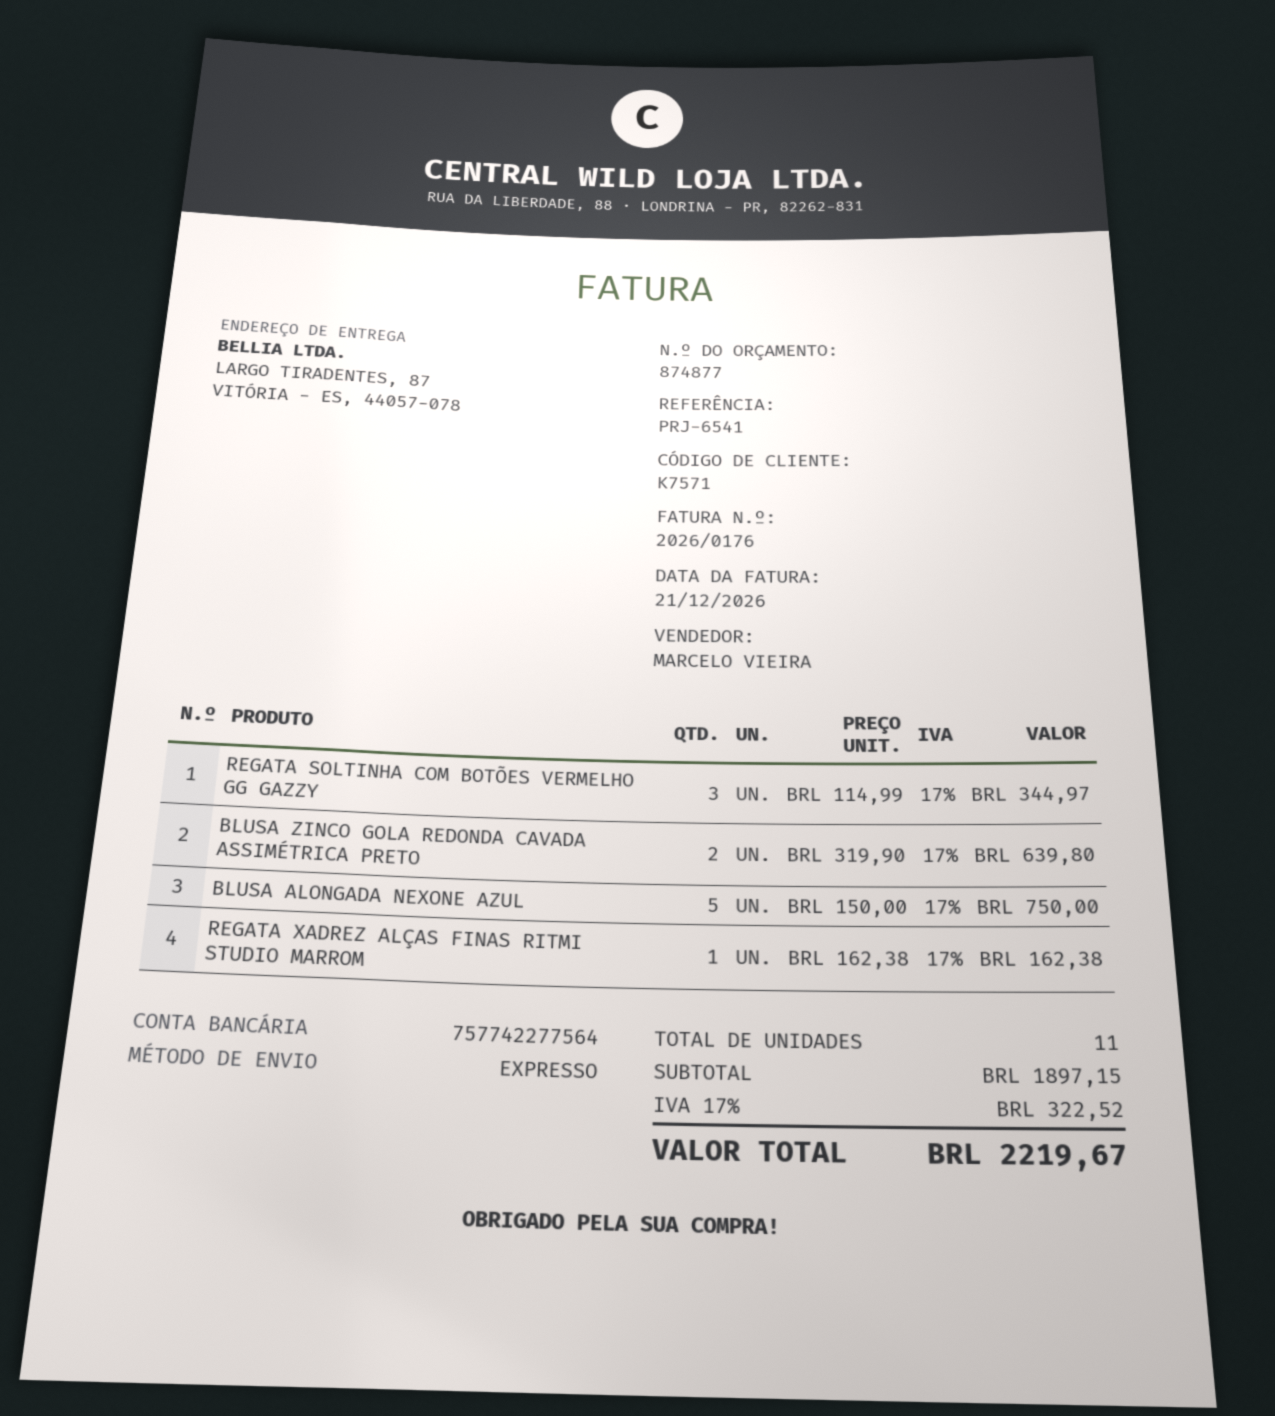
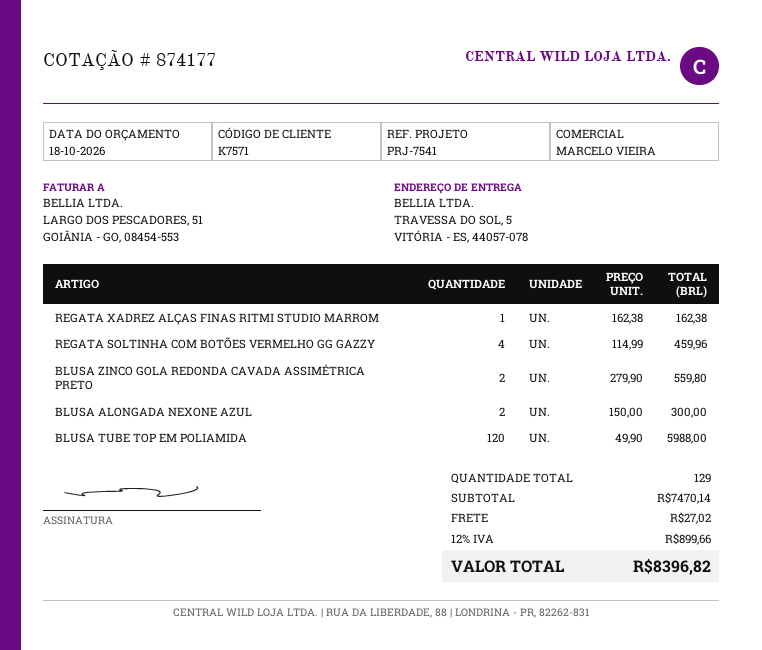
quote number: 874877 -> 874177
reference: PRJ-6541 -> PRJ-7541
ship to: LARGO TIRADENTES, 87, VITÓRIA - ES, 44057-078 -> TRAVESSA DO SOL, 5, VITÓRIA - ES, 44057-078
REGATA SOLTINHA COM BOTÕES VERMELHO GG GAZZY: 3 x 114.99 = 344.97 -> 4 x 114.99 = 459.96
BLUSA ZINCO GOLA REDONDA CAVADA ASSIMÉTRICA PRETO: 2 x 319.90 = 639.80 -> 2 x 279.90 = 559.80
BLUSA ALONGADA NEXONE AZUL: 5 x 150.00 = 750.00 -> 2 x 150.00 = 300.00
BLUSA TUBE TOP EM POLIAMIDA: none -> 120 x 49.90 = 5988.00
total quantity: 11 -> 129
subtotal: 1897.15 -> 7470.14
shipping: none -> 27.02
tax: 17% = 322.52 -> 12% = 899.66
total: 2219.67 -> 8396.82

